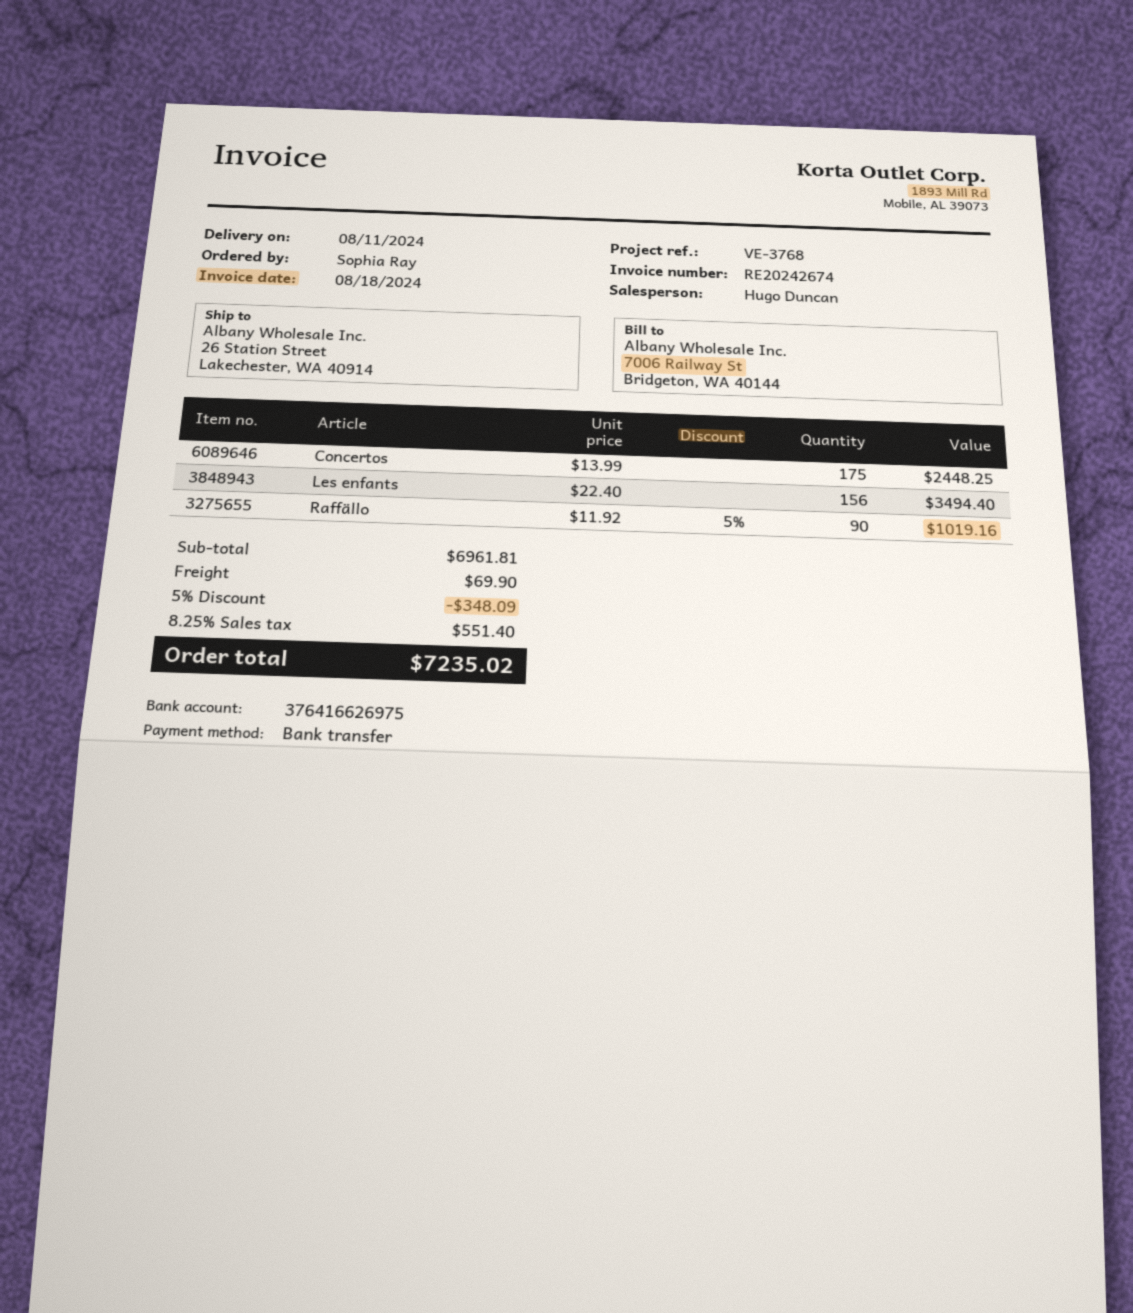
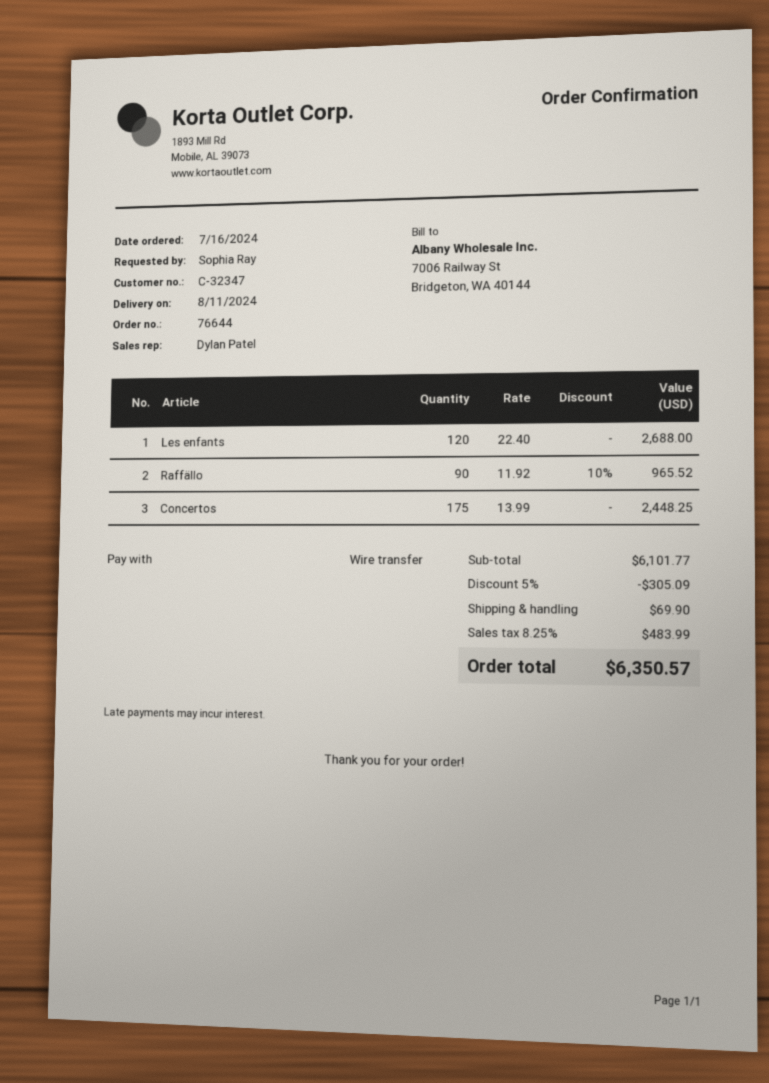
sales rep: Hugo Duncan -> Dylan Patel
Les enfants: 156 x 22.40 = 3494.40 -> 120 x 22.40 = 2688.00
Raffällo: 90 x 11.92 - 5% = 1019.16 -> 90 x 11.92 - 10% = 965.52
subtotal: 6961.81 -> 6101.77
discount: 5% = 348.09 -> 5% = 305.09
tax: 8.25% = 551.40 -> 8.25% = 483.99
total: 7235.02 -> 6350.57

